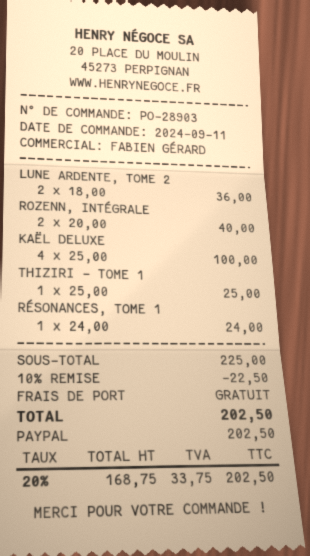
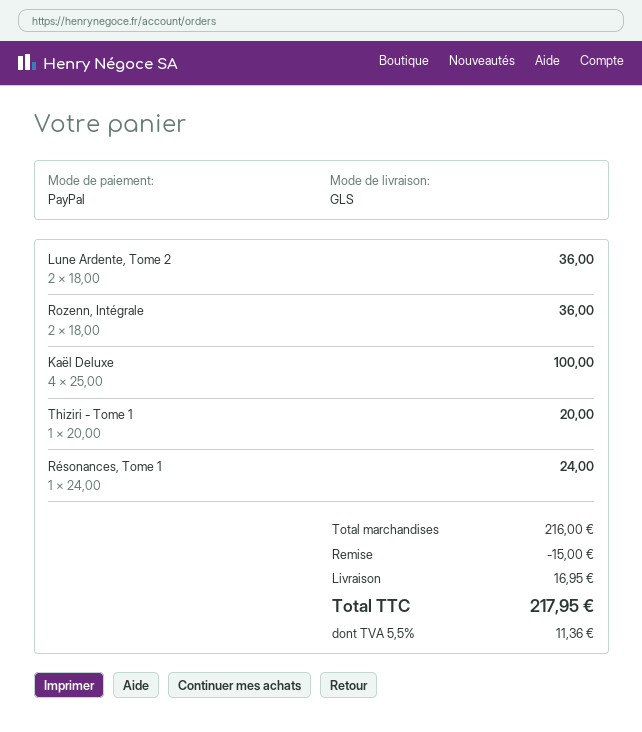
ROZENN, INTÉGRALE: 2 x 20.00 = 40.00 -> 2 x 18.00 = 36.00
THIZIRI - TOME 1: 1 x 25.00 = 25.00 -> 1 x 20.00 = 20.00
subtotal: 225.00 -> 216.00
discount: 22.50 -> 15.00
shipping: 0.00 -> 16.95
tax: 20% = 33.75 -> 5.5% = 11.36
total: 202.50 -> 217.95

